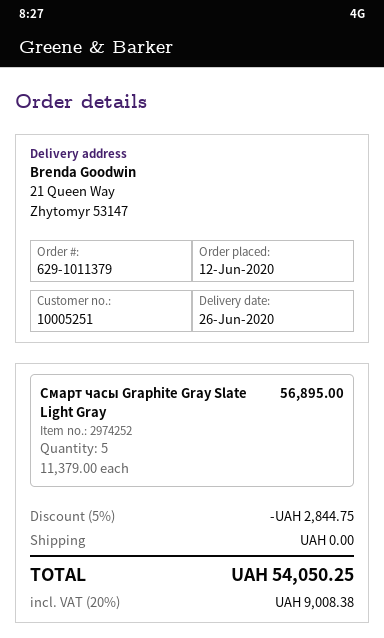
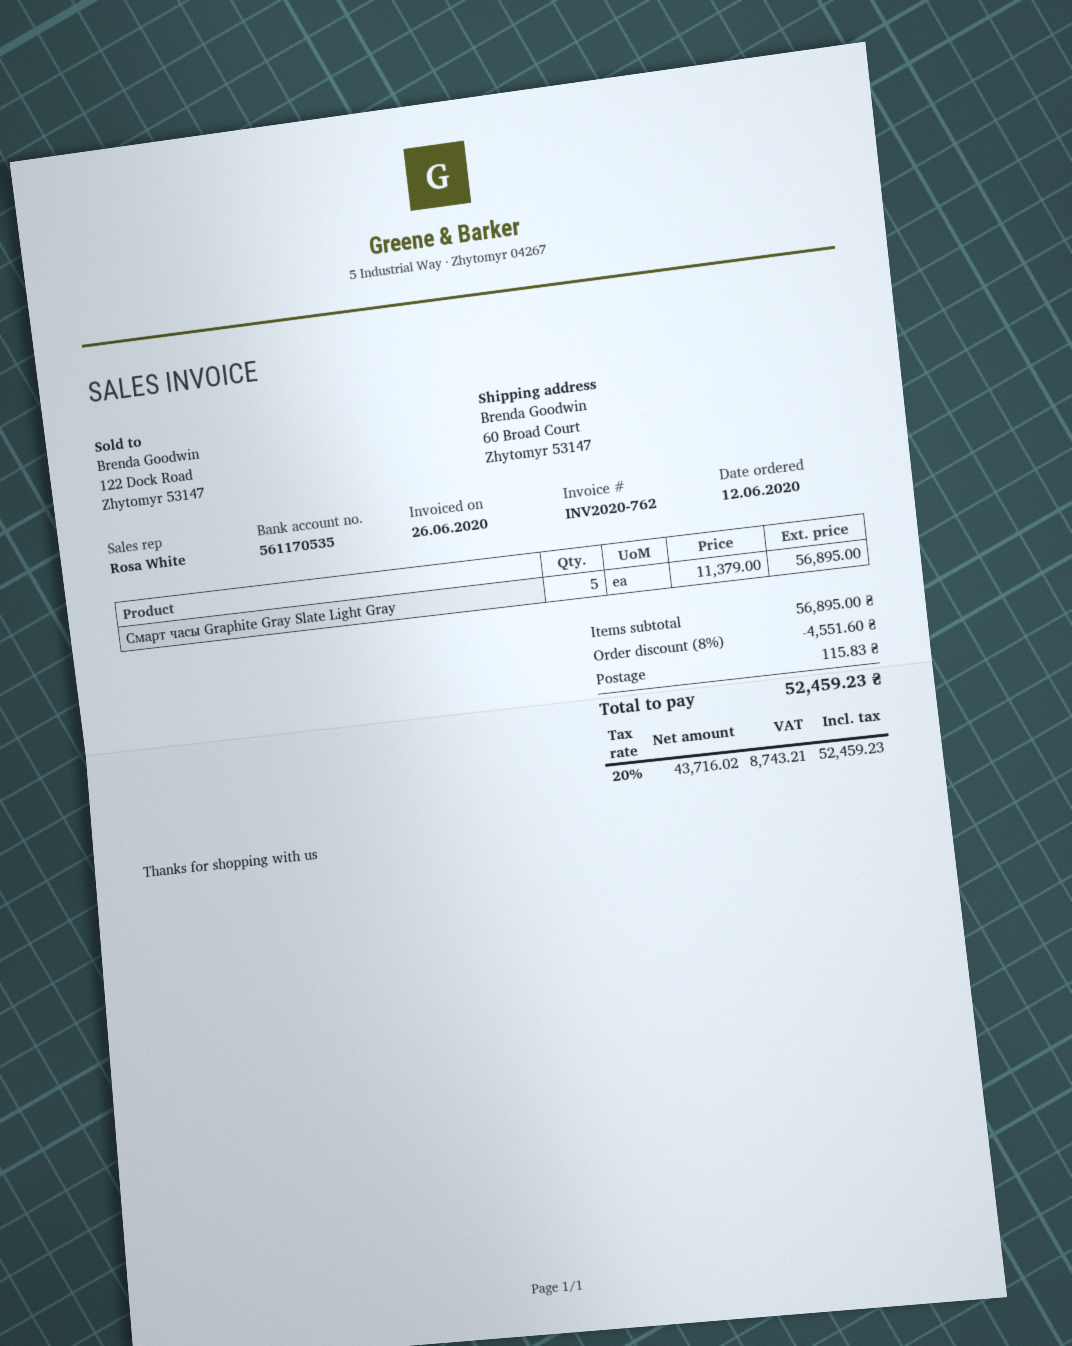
ship to: 21 Queen Way, Zhytomyr 53147 -> 60 Broad Court, Zhytomyr 53147
discount: 5% = 2844.75 -> 8% = 4551.60
shipping: 0.00 -> 115.83
tax: 20% = 9008.38 -> 20% = 8743.21
total: 54050.25 -> 52459.23

